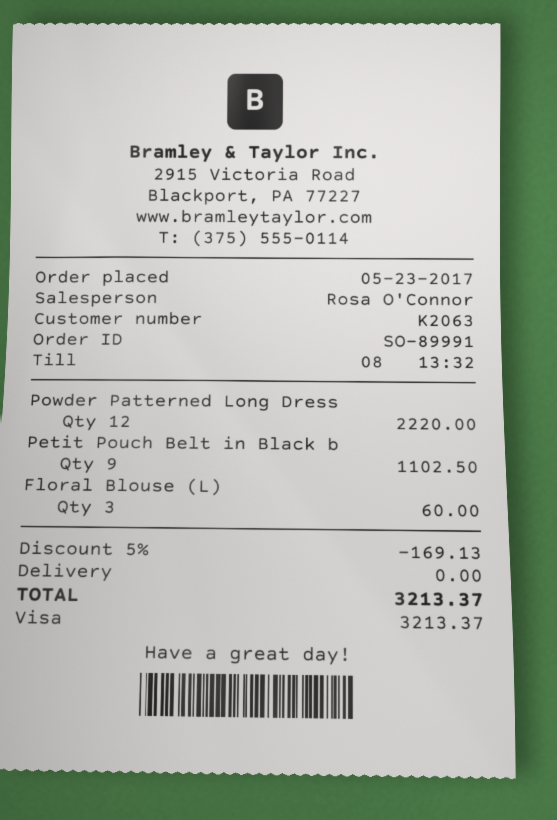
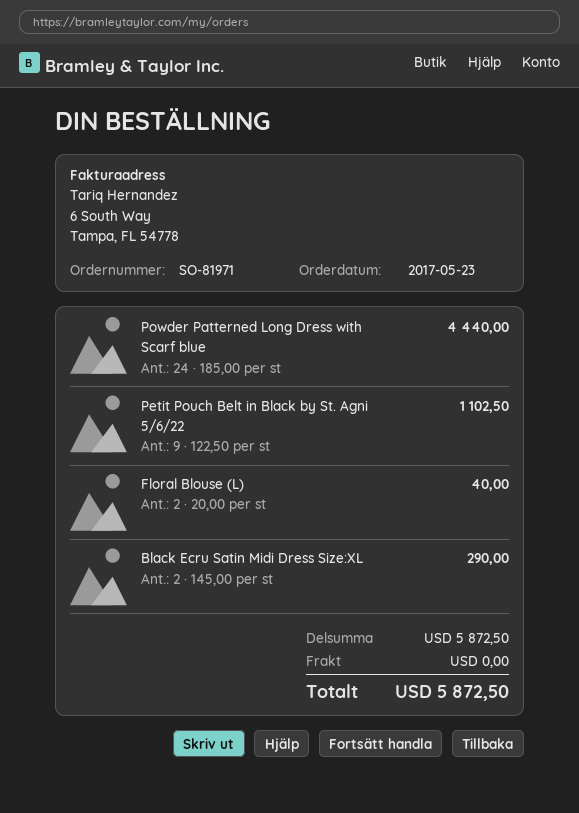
order number: SO-89991 -> SO-81971
Powder Patterned Long Dress: 12 for 2220.00 -> 24 for 4440.00
Floral Blouse (L): 3 for 60.00 -> 2 for 40.00
Black Ecru Satin Midi Dress Size:XL: none -> 2 for 290.00
discount: 5% = 169.13 -> none
total: 3213.37 -> 5872.50

